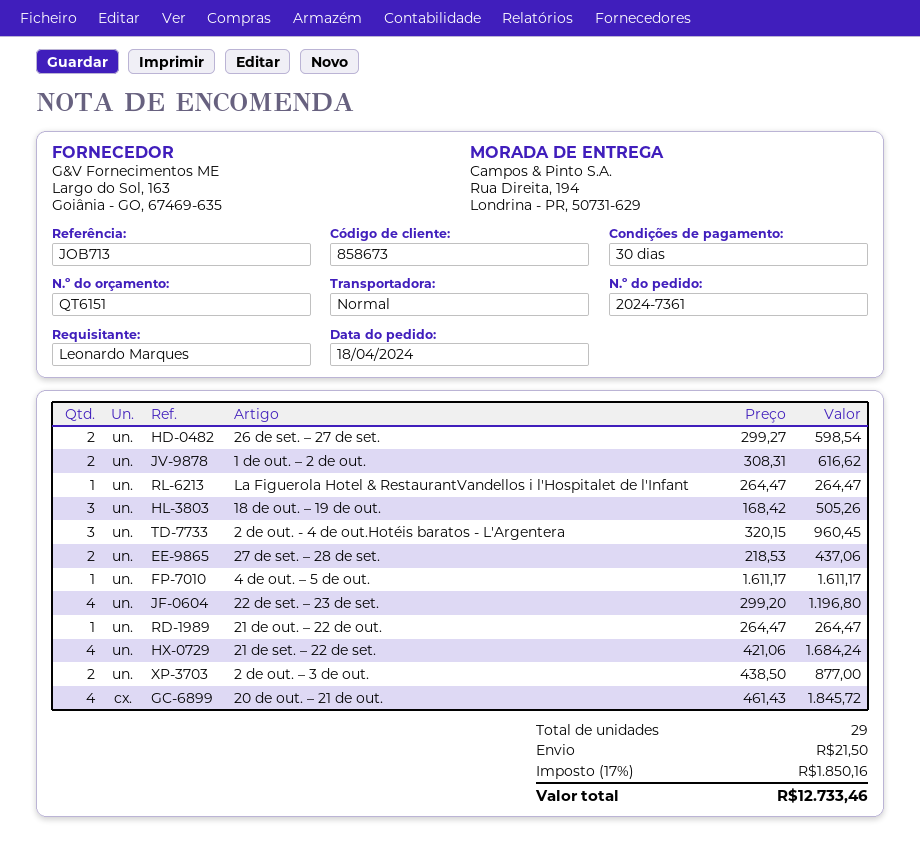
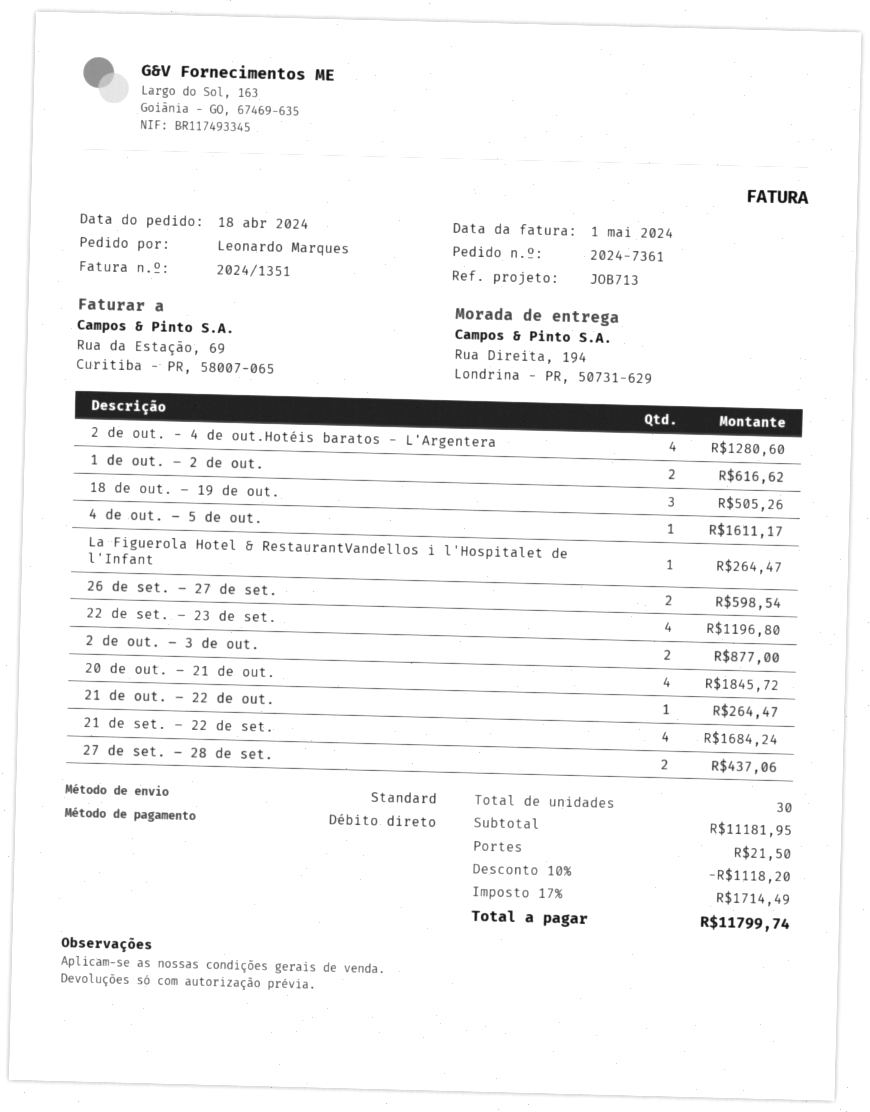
2 de out. - 4 de out.Hotéis baratos - L'Argentera: 3 for 960.45 -> 4 for 1280.60
total quantity: 29 -> 30
discount: none -> 10% = 1118.20
tax: 17% = 1850.16 -> 17% = 1714.49
total: 12733.46 -> 11799.74

